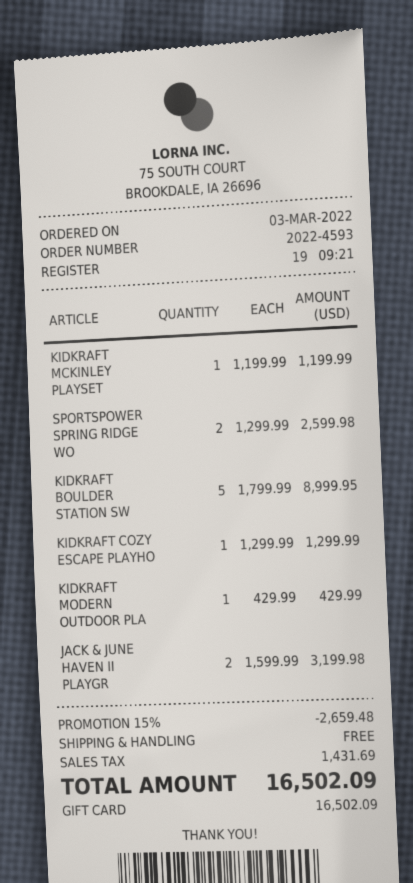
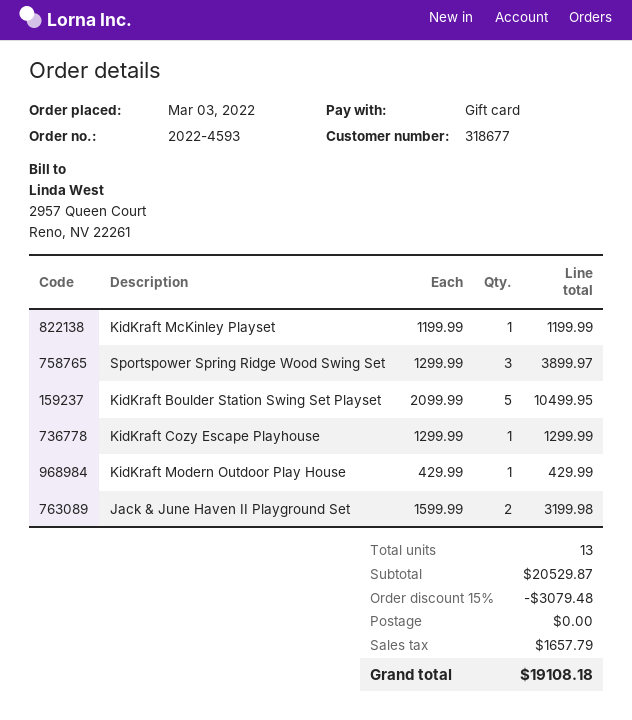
SPORTSPOWER SPRING RIDGE WO: 2 x 1299.99 = 2599.98 -> 3 x 1299.99 = 3899.97
KIDKRAFT BOULDER STATION SW: 5 x 1799.99 = 8999.95 -> 5 x 2099.99 = 10499.95
discount: 15% = 2659.48 -> 15% = 3079.48
tax: 1431.69 -> 1657.79
total: 16502.09 -> 19108.18

